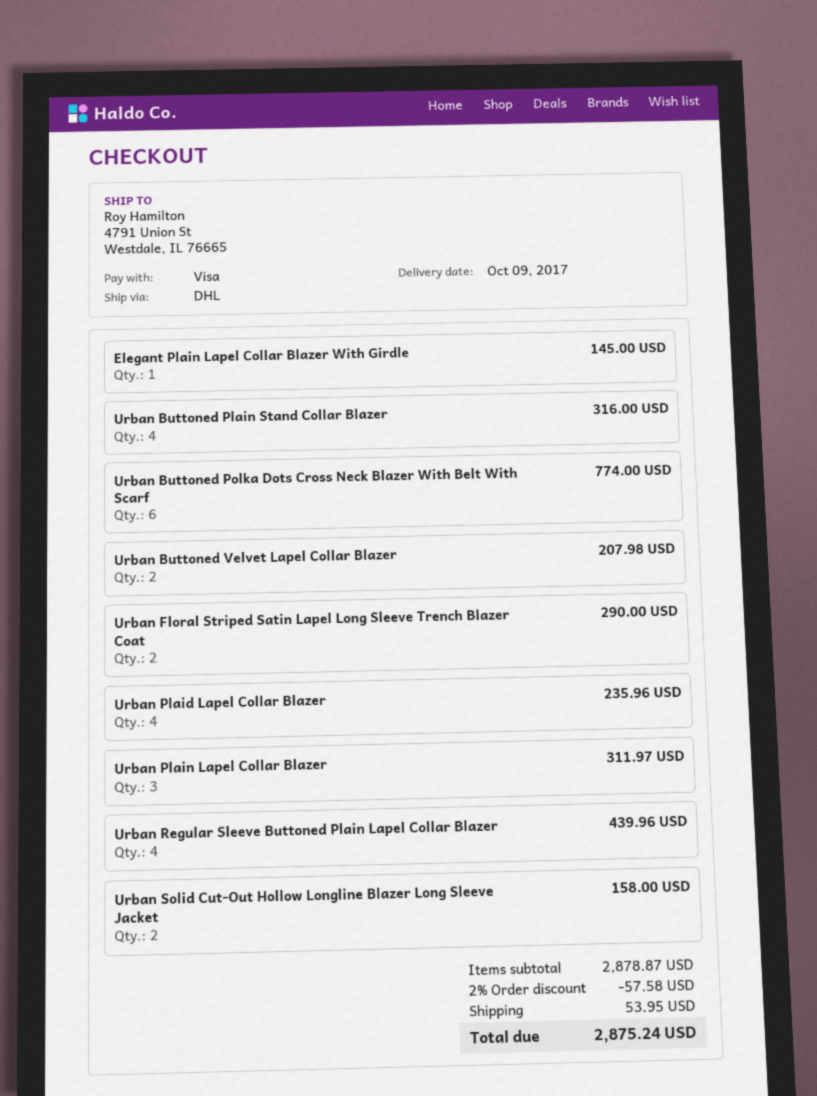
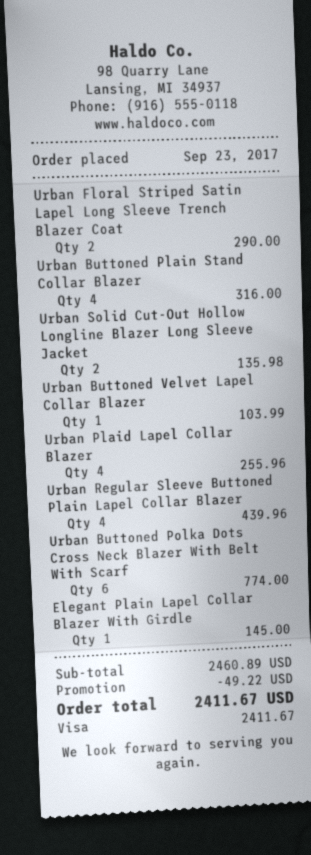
Urban Buttoned Velvet Lapel Collar Blazer: 2 for 207.98 -> 1 for 103.99
Urban Plaid Lapel Collar Blazer: 4 for 235.96 -> 4 for 255.96
Urban Plain Lapel Collar Blazer: 3 for 311.97 -> none
Urban Solid Cut-Out Hollow Longline Blazer Long Sleeve Jacket: 2 for 158.00 -> 2 for 135.98
subtotal: 2878.87 -> 2460.89
discount: 57.58 -> 49.22
shipping: 53.95 -> none
total: 2875.24 -> 2411.67

